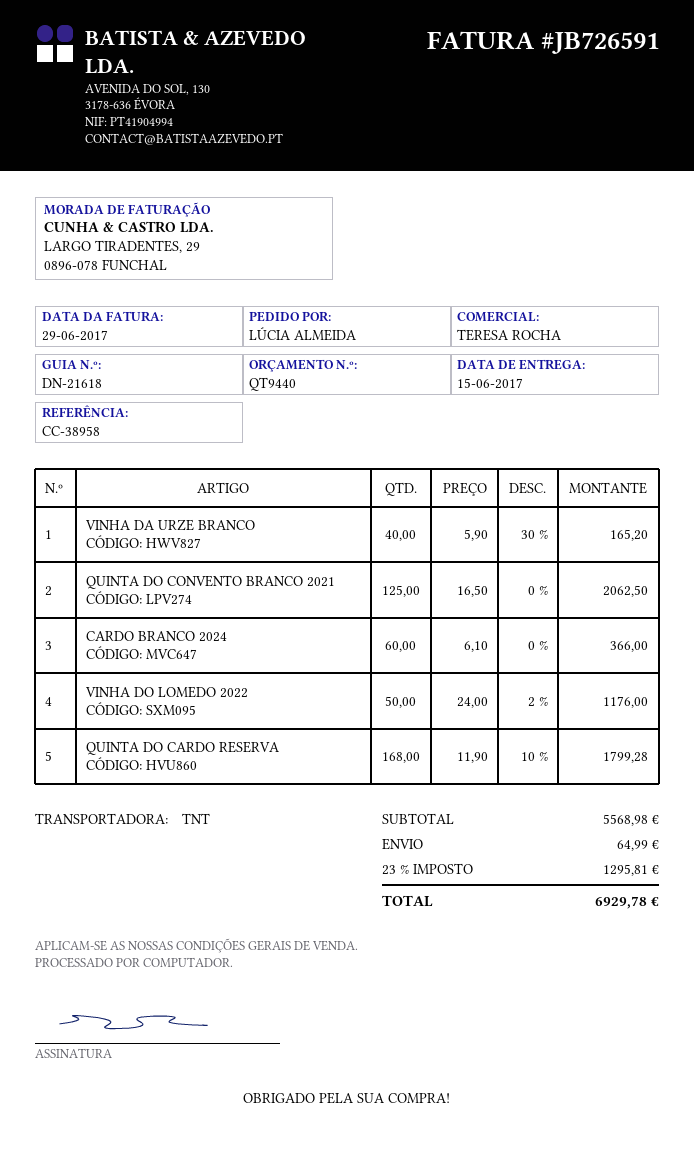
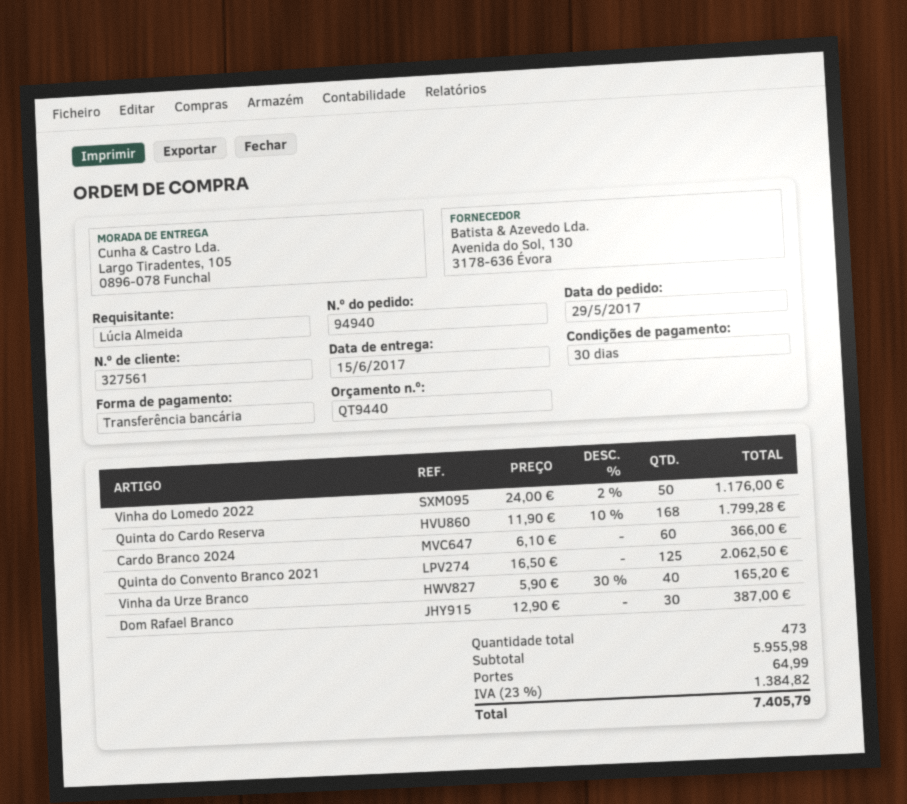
Dom Rafael Branco: none -> 30 x 12.90 = 387.00
subtotal: 5568.98 -> 5955.98
tax: 23% = 1295.81 -> 23% = 1384.82
total: 6929.78 -> 7405.79

